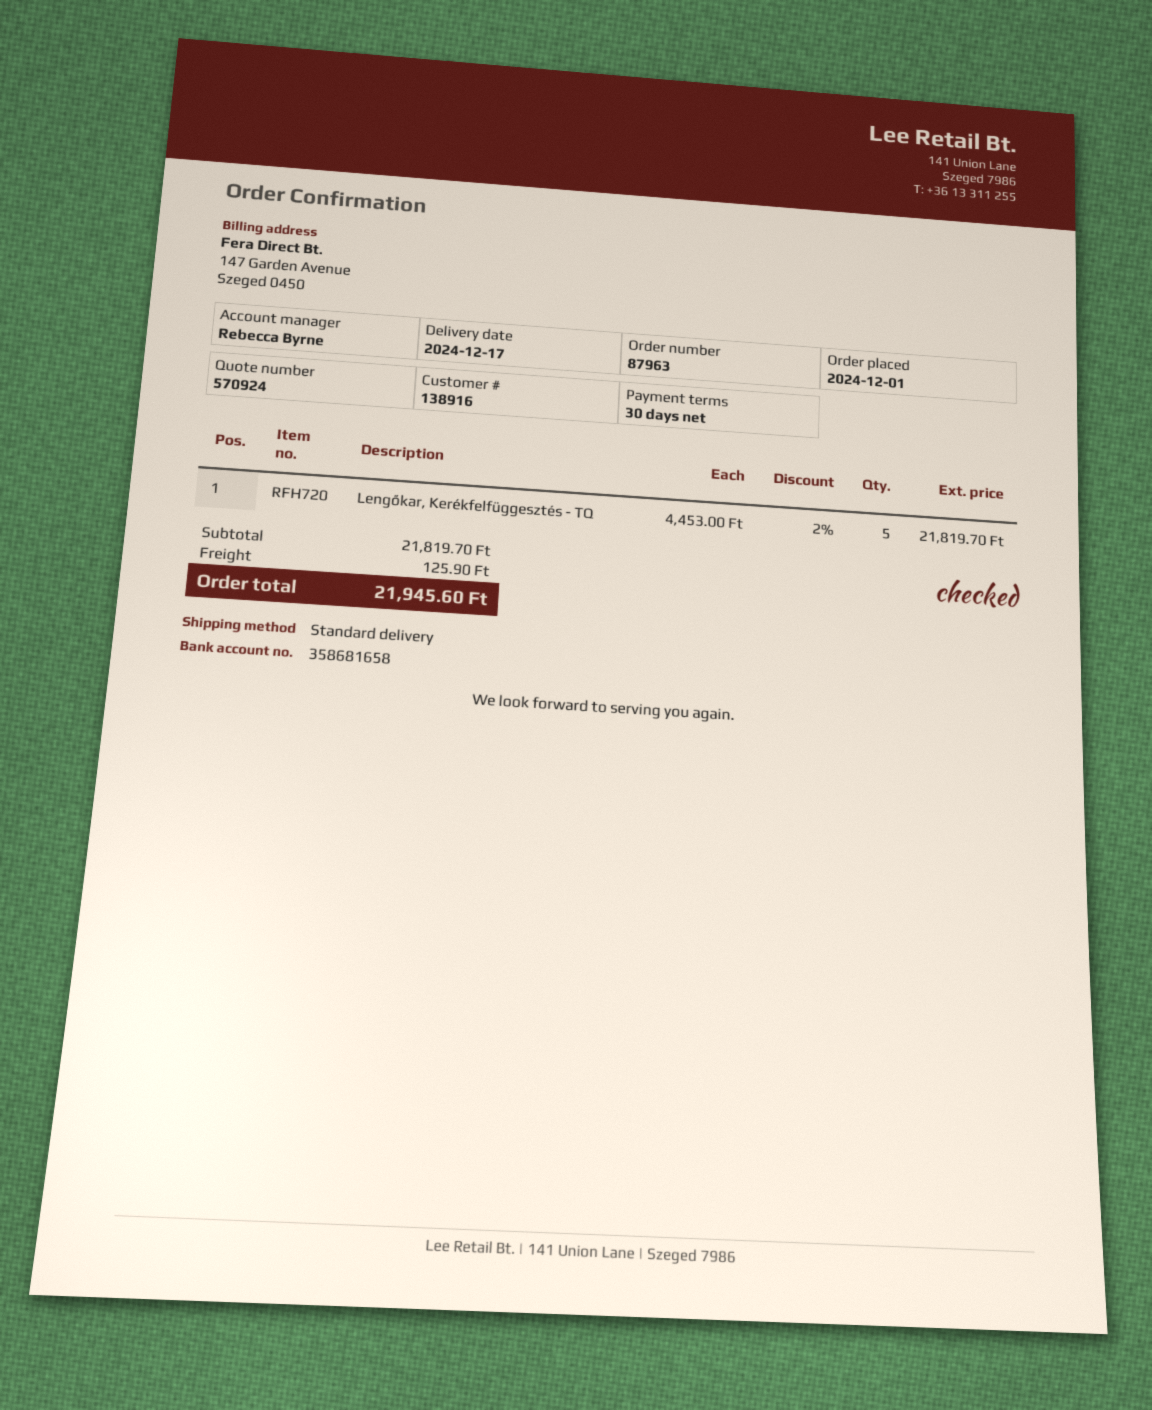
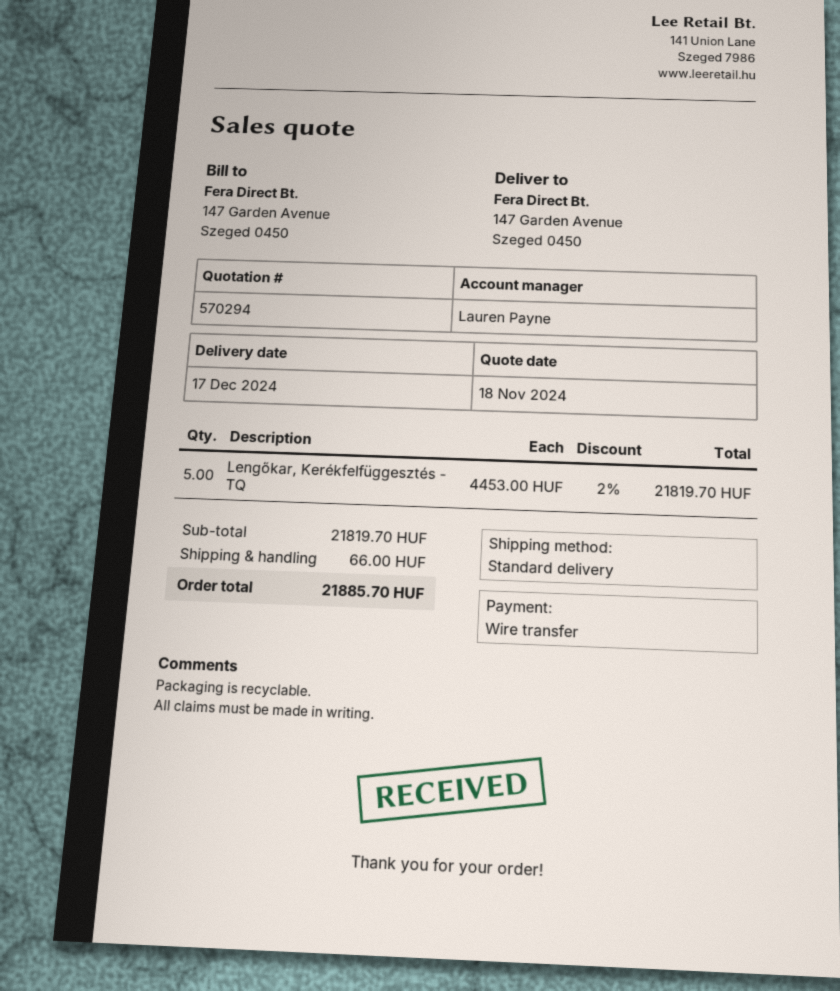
quote number: 570924 -> 570294
sales rep: Rebecca Byrne -> Lauren Payne
shipping: 125.90 -> 66.00
total: 21945.60 -> 21885.70

